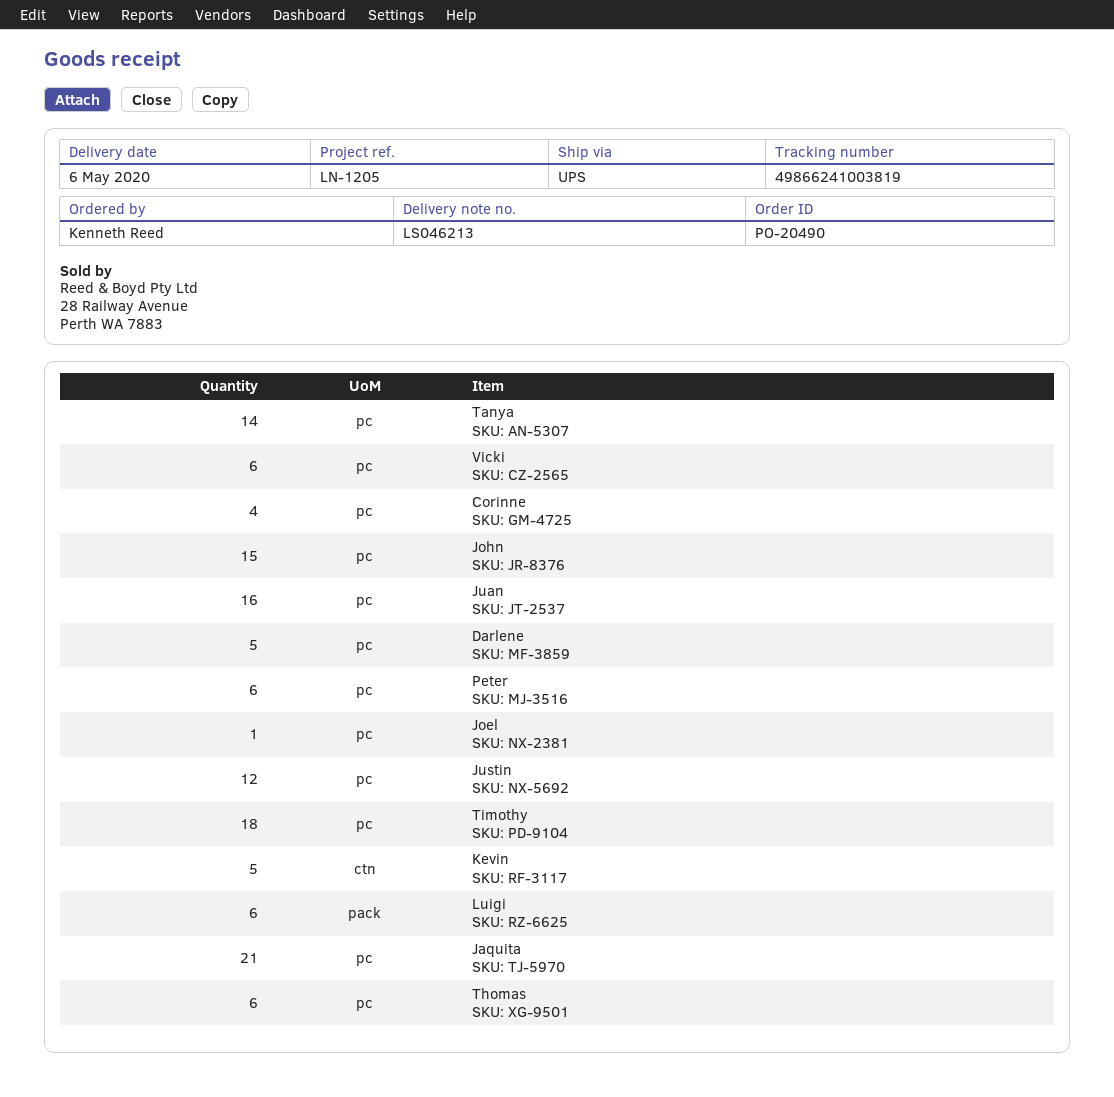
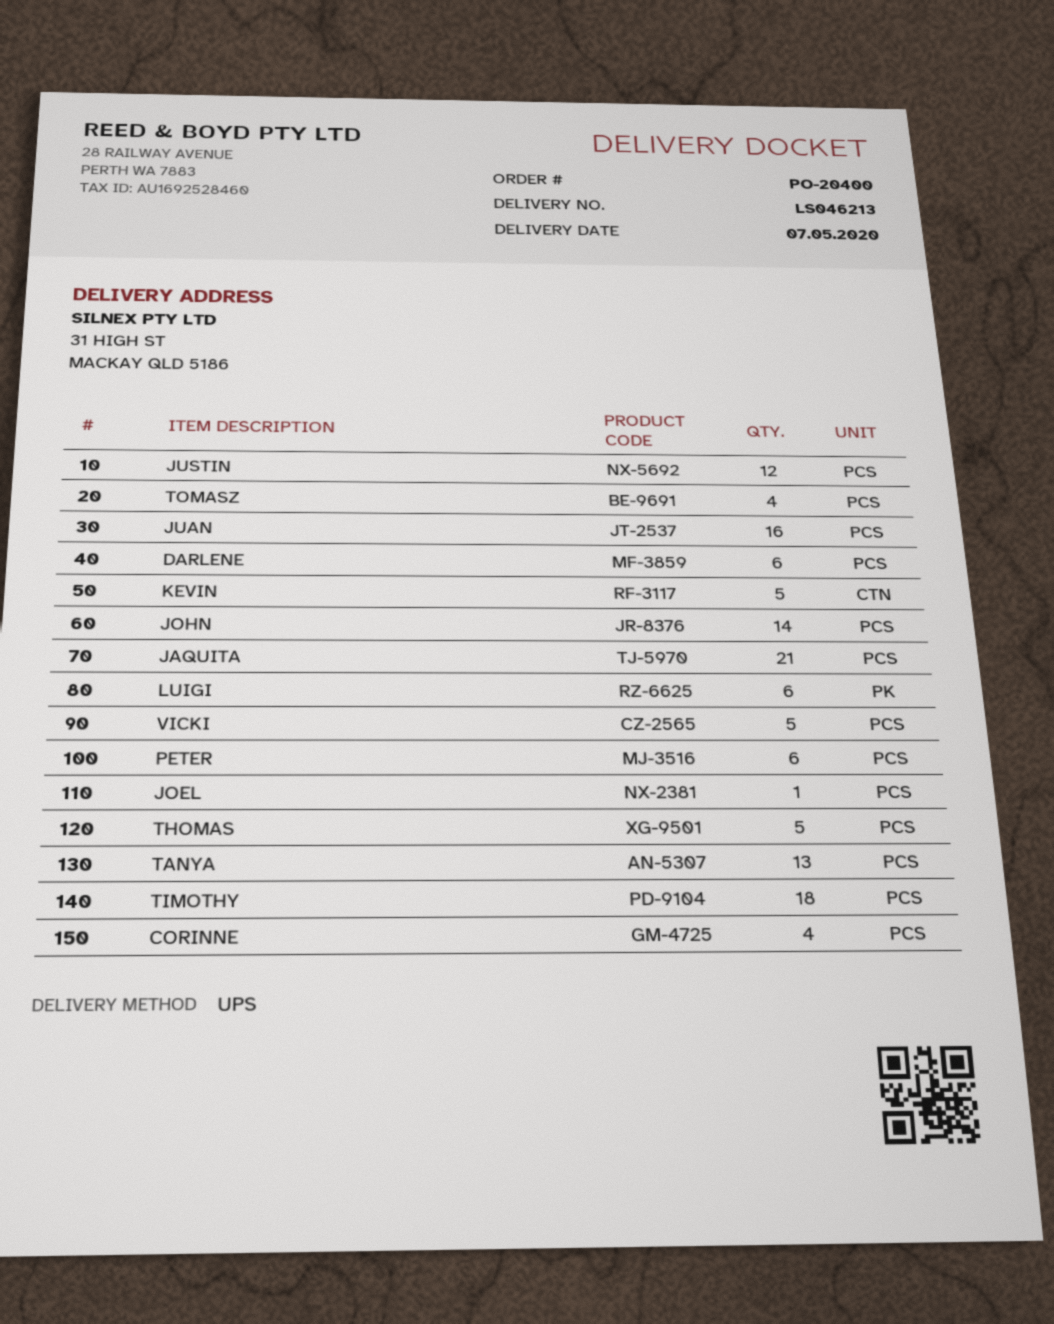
order number: PO-20490 -> PO-20400
delivery date: 2020-05-06 -> 2020-05-07
Tanya: 14 -> 13
Vicki: 6 -> 5
John: 15 -> 14
Darlene: 5 -> 6
Thomas: 6 -> 5
TOMASZ: none -> 4

